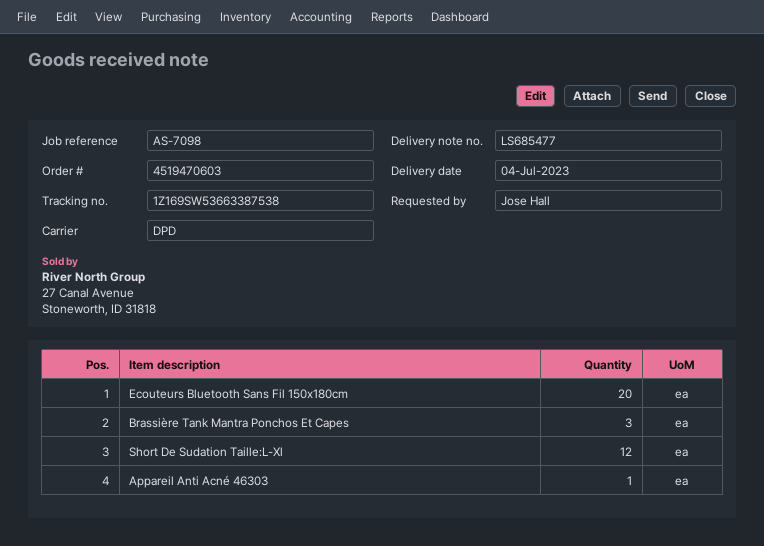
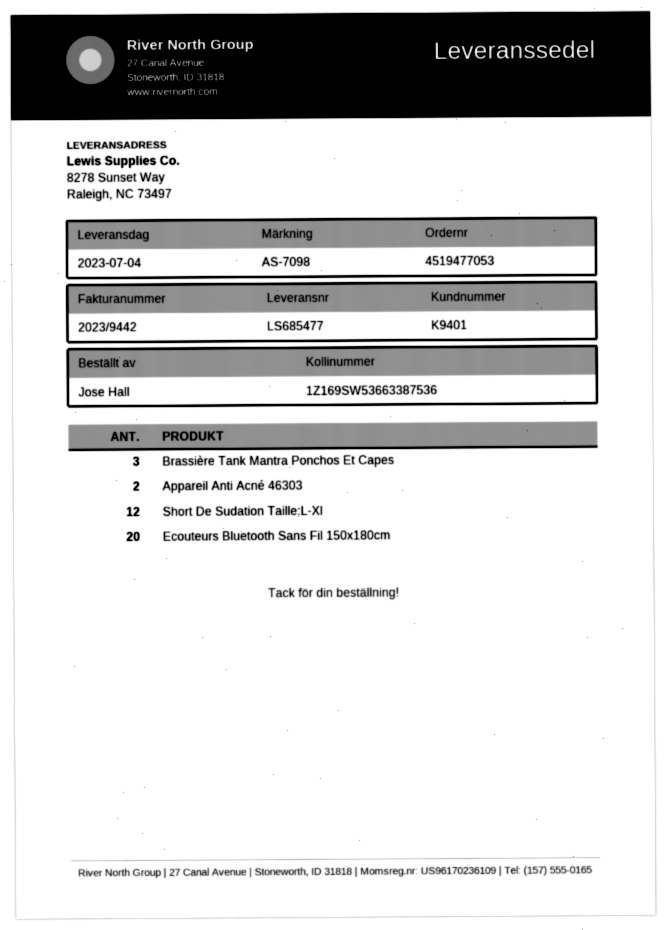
order number: 4519470603 -> 4519477053
tracking number: 1Z169SW53663387538 -> 1Z169SW53663387536
Appareil Anti Acné 46303: 1 -> 2

